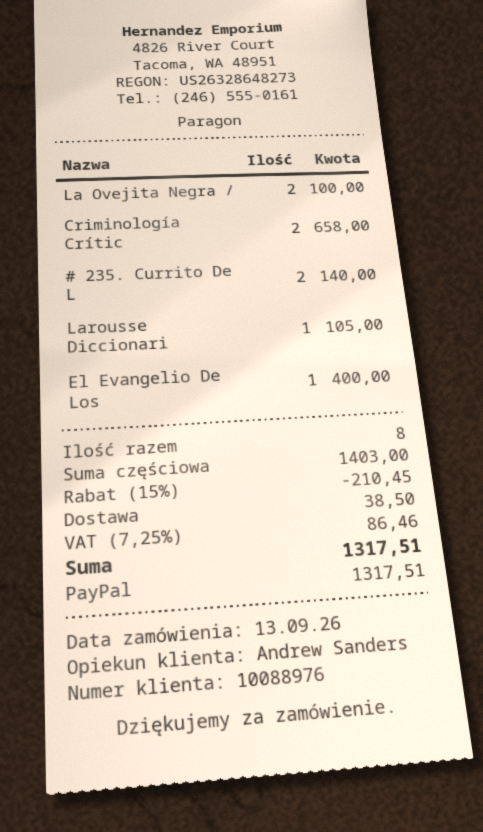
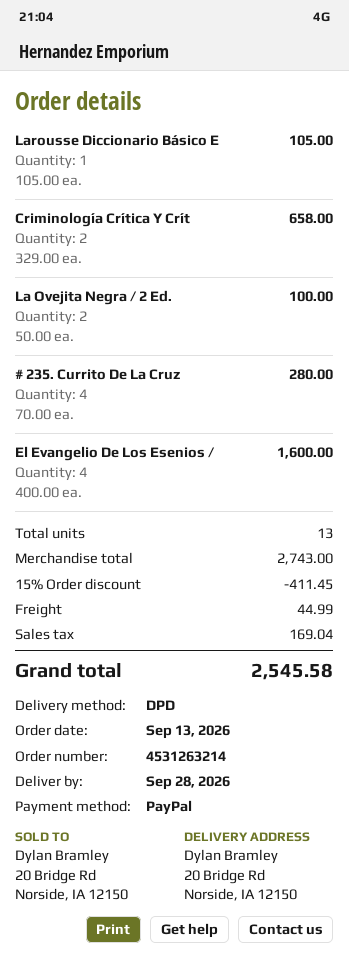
# 235. Currito De L: 2 for 140.00 -> 4 for 280.00
El Evangelio De Los: 1 for 400.00 -> 4 for 1600.00
total quantity: 8 -> 13
subtotal: 1403.00 -> 2743.00
discount: 15% = 210.45 -> 15% = 411.45
shipping: 38.50 -> 44.99
tax: 86.46 -> 169.04
total: 1317.51 -> 2545.58

